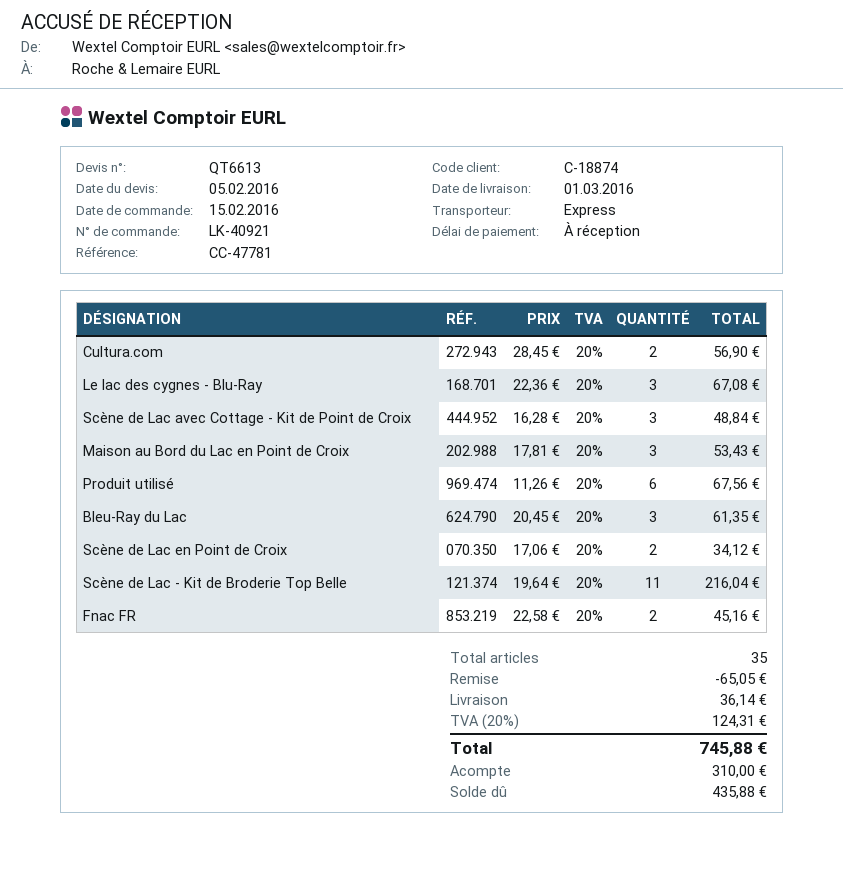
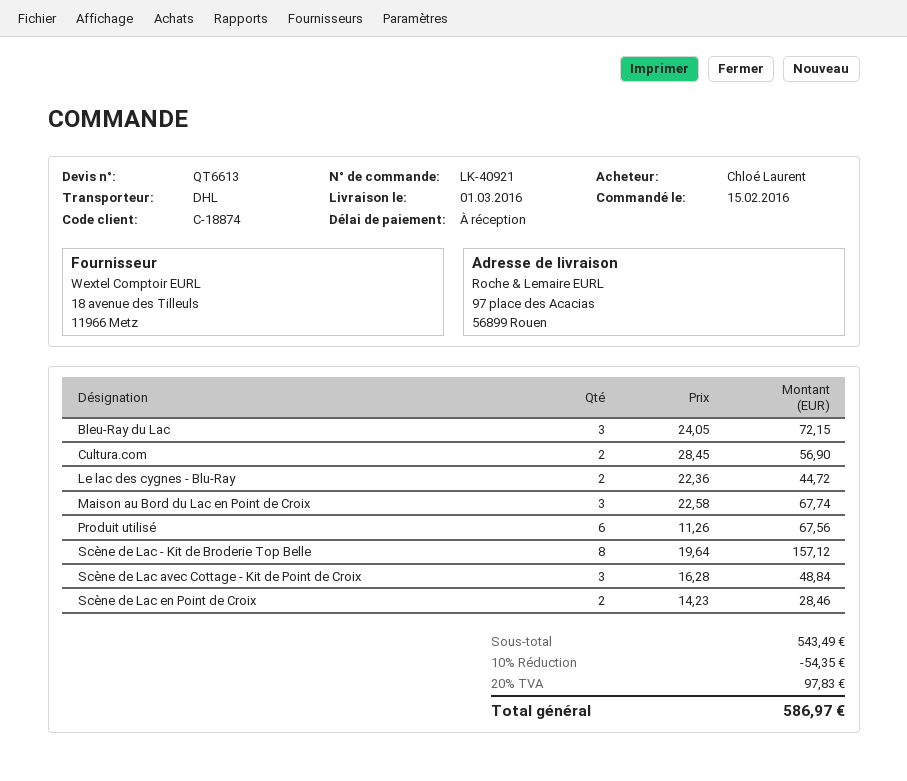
shipping method: express -> DHL
Le lac des cygnes - Blu-Ray: 3 x 22.36 = 67.08 -> 2 x 22.36 = 44.72
Maison au Bord du Lac en Point de Croix: 3 x 17.81 = 53.43 -> 3 x 22.58 = 67.74
Bleu‑Ray du Lac: 3 x 20.45 = 61.35 -> 3 x 24.05 = 72.15
Scène de Lac en Point de Croix: 2 x 17.06 = 34.12 -> 2 x 14.23 = 28.46
Scène de Lac - Kit de Broderie Top Belle: 11 x 19.64 = 216.04 -> 8 x 19.64 = 157.12
Fnac FR: 2 x 22.58 = 45.16 -> none
discount: 65.05 -> 54.35
shipping: 36.14 -> none
tax: 20% = 124.31 -> 20% = 97.83
total: 745.88 -> 586.97

